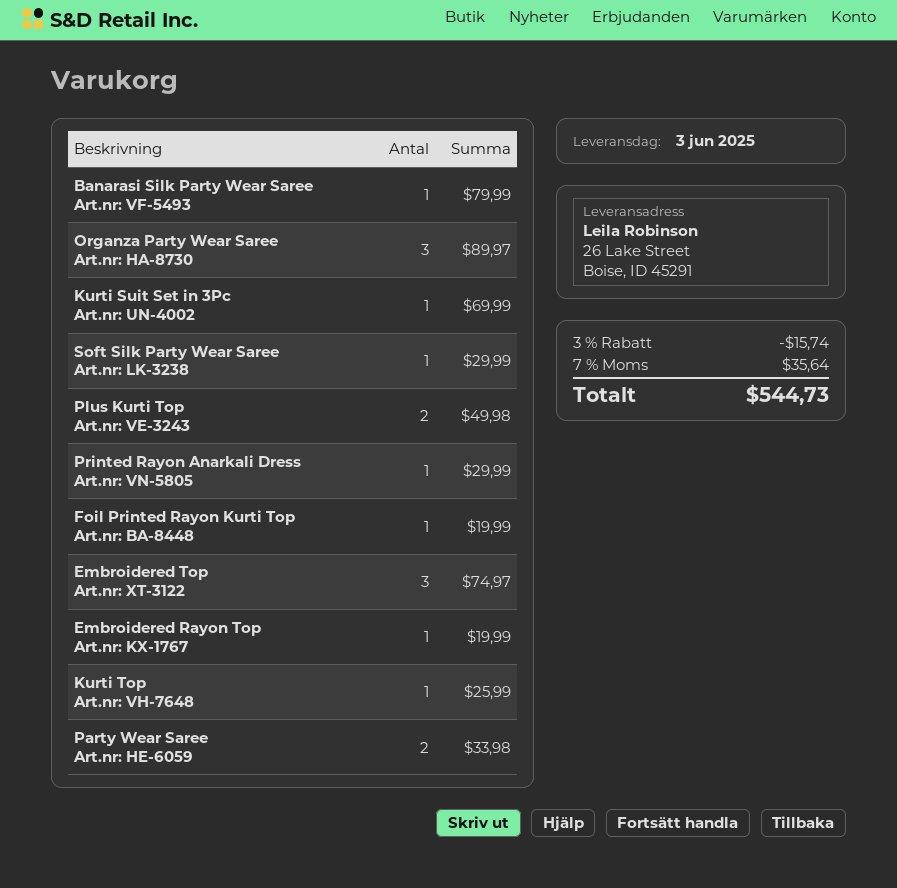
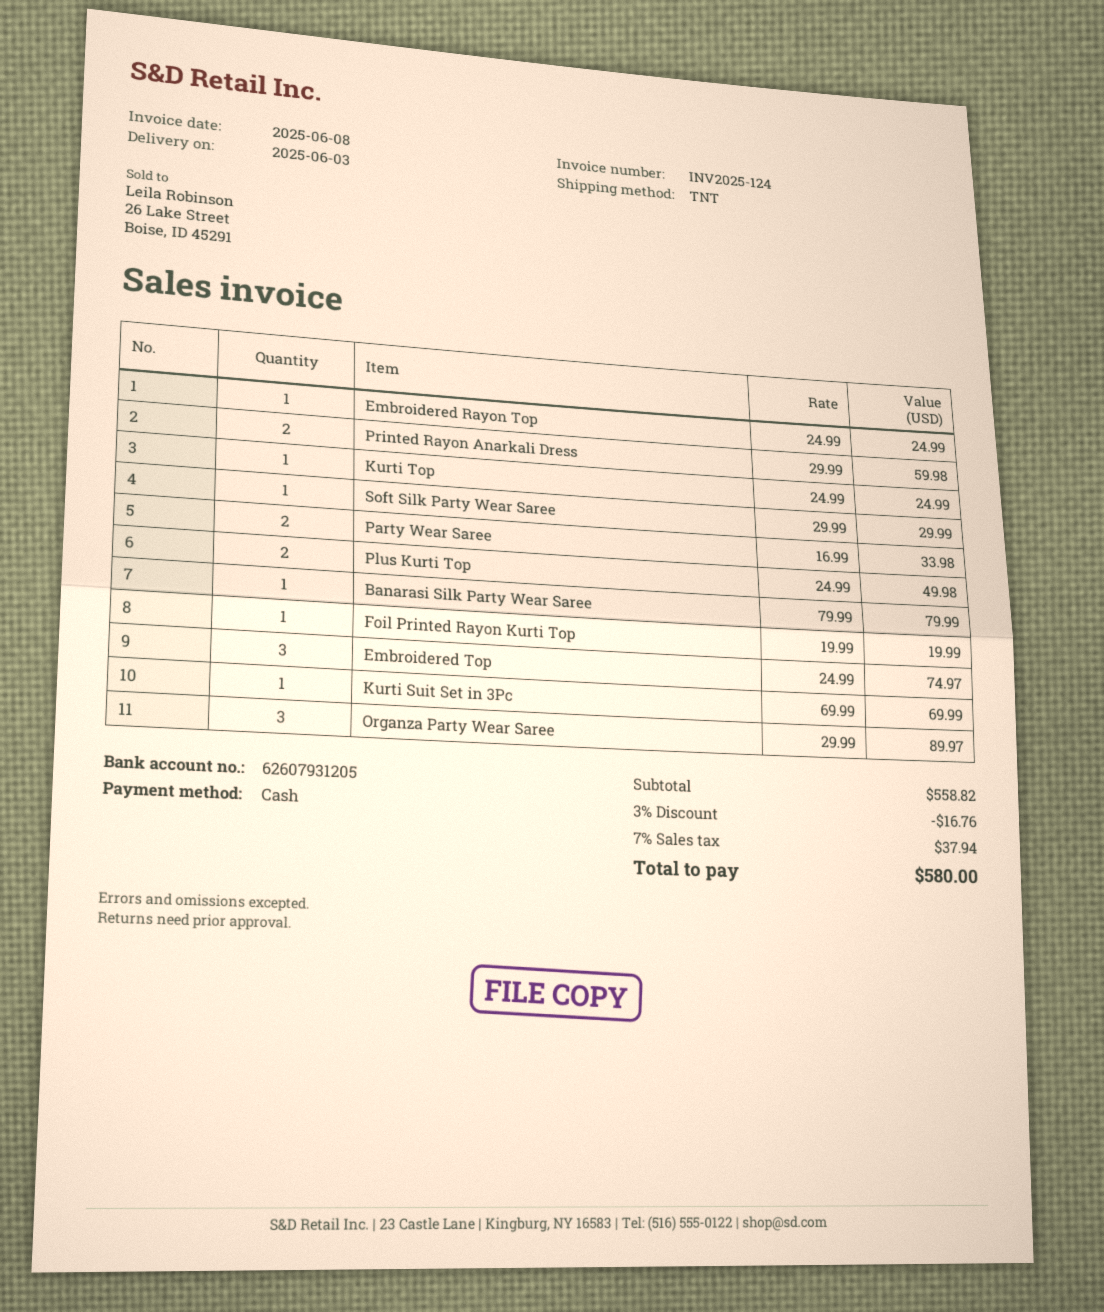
Printed Rayon Anarkali Dress: 1 for 29.99 -> 2 for 59.98
Embroidered Rayon Top: 1 for 19.99 -> 1 for 24.99
Kurti Top: 1 for 25.99 -> 1 for 24.99
discount: 3% = 15.74 -> 3% = 16.76
tax: 7% = 35.64 -> 7% = 37.94
total: 544.73 -> 580.00

